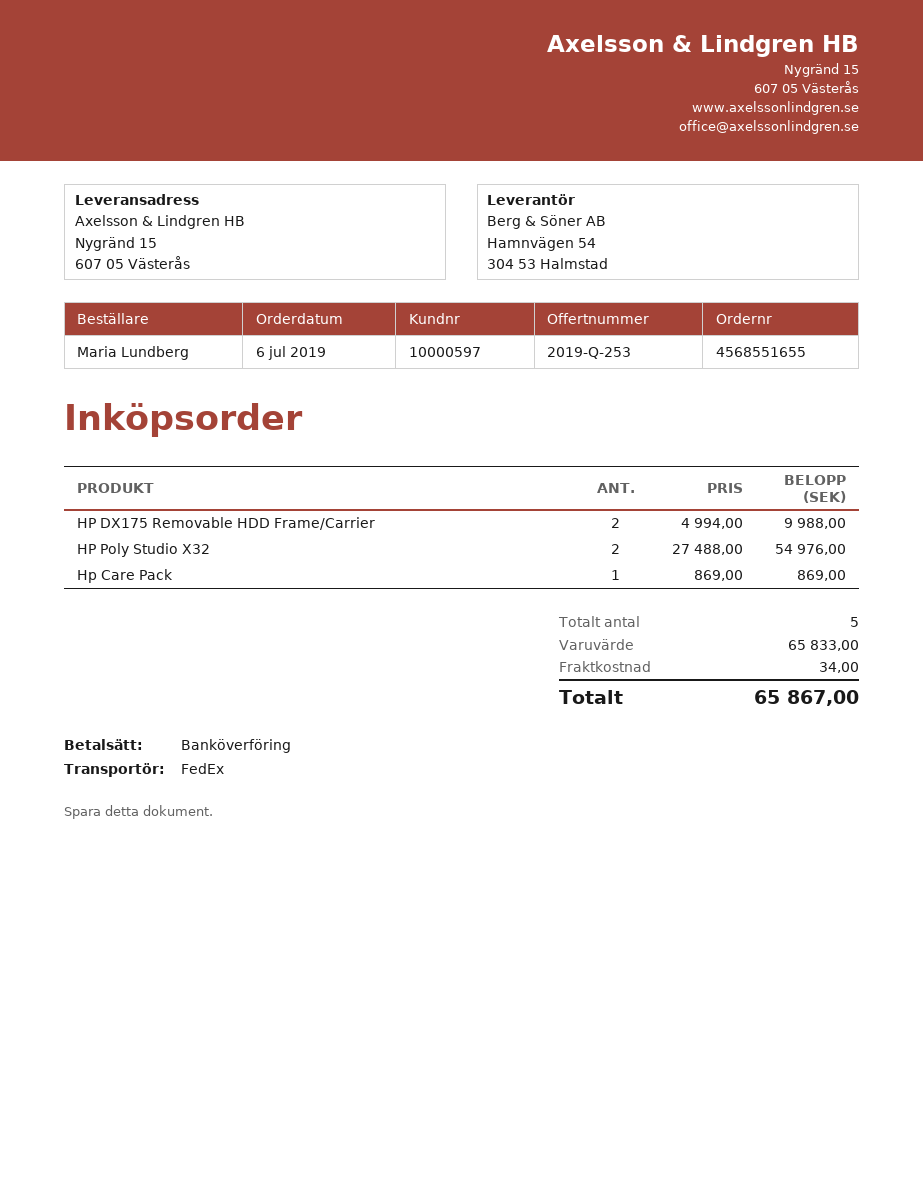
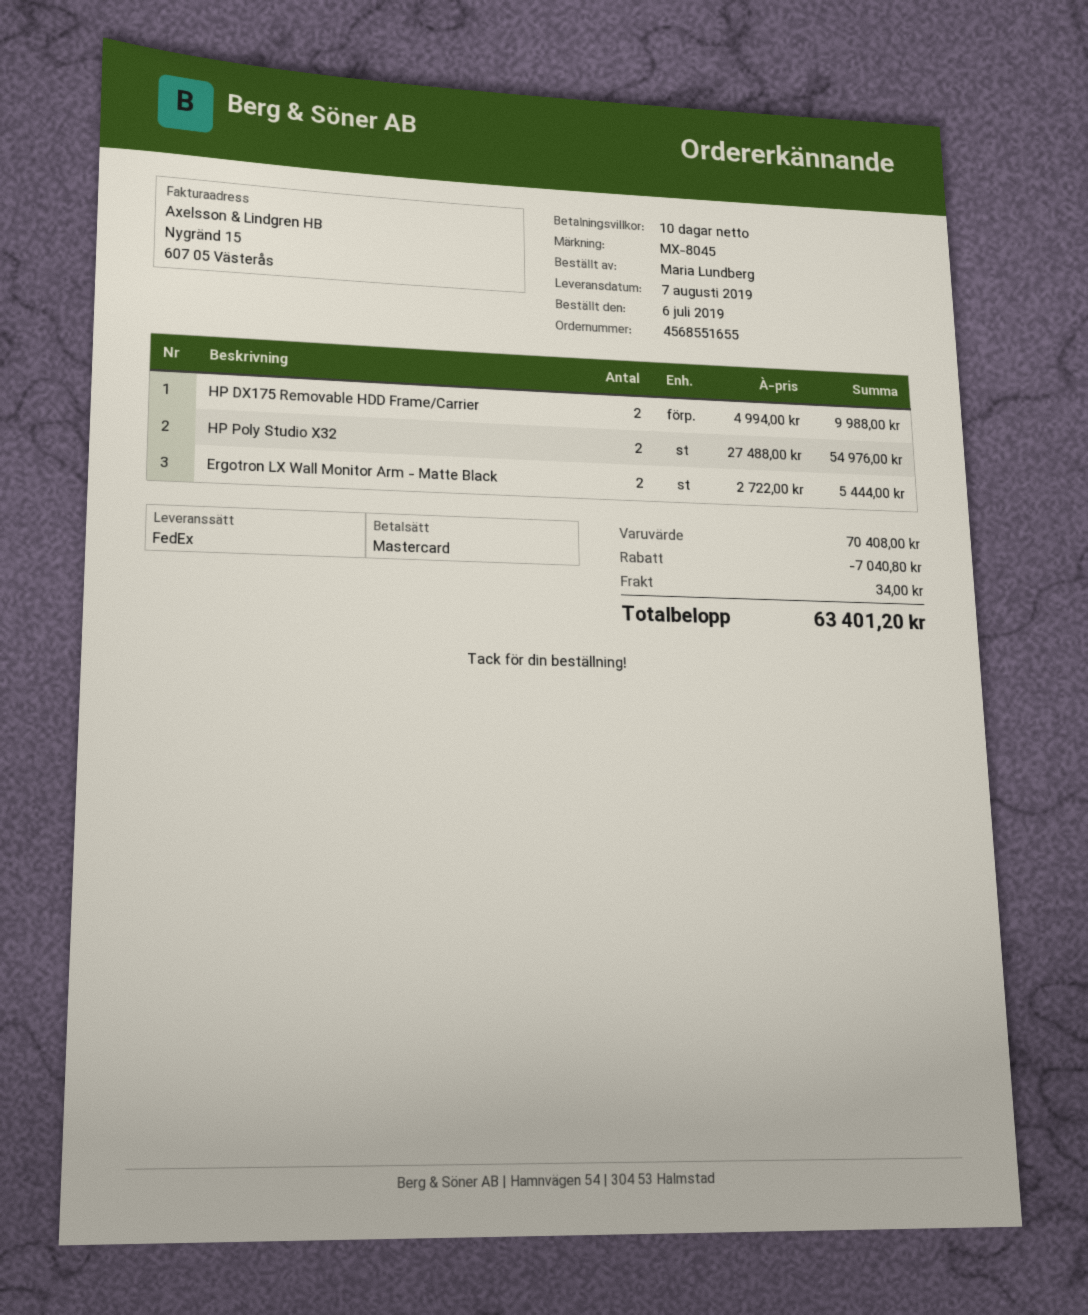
payment method: bank transfer -> Mastercard
Hp Care Pack: 1 x 869.00 = 869.00 -> none
Ergotron LX Wall Monitor Arm - Matte Black: none -> 2 x 2722.00 = 5444.00
subtotal: 65833.00 -> 70408.00
discount: none -> 7040.80
total: 65867.00 -> 63401.20

